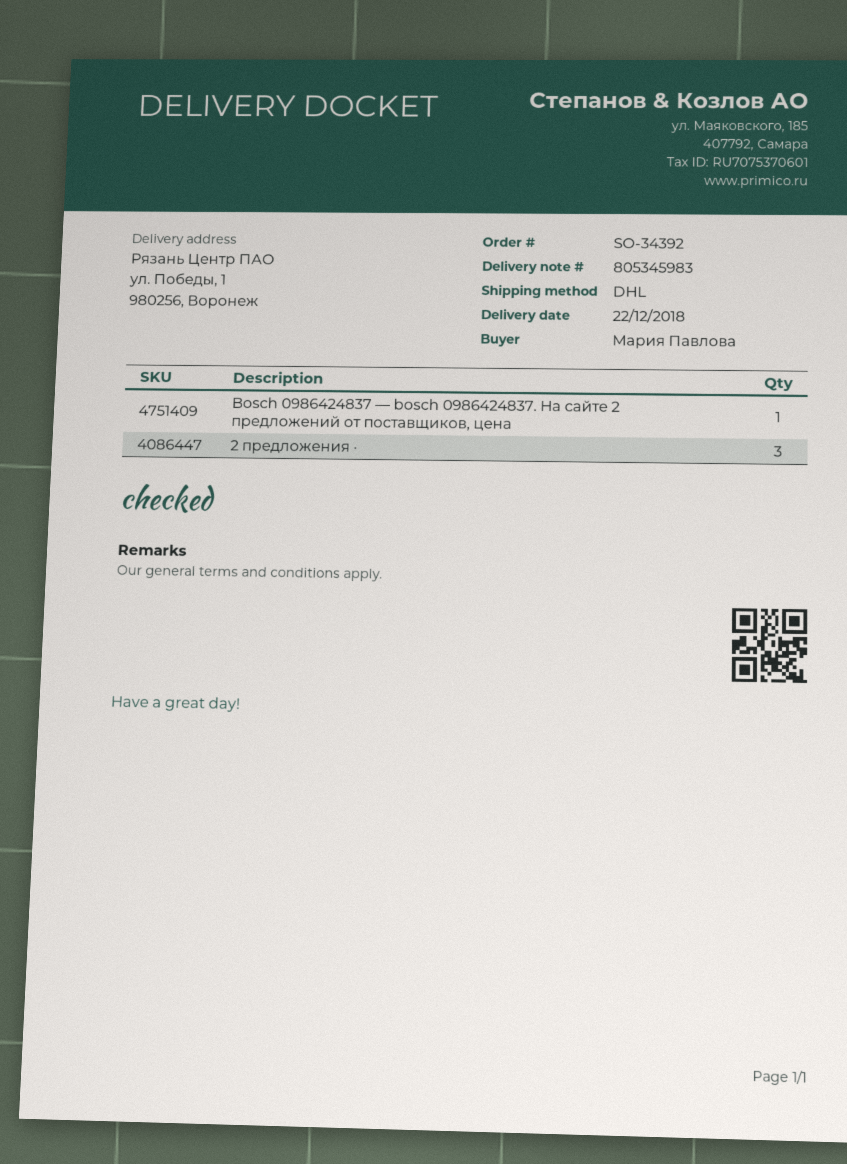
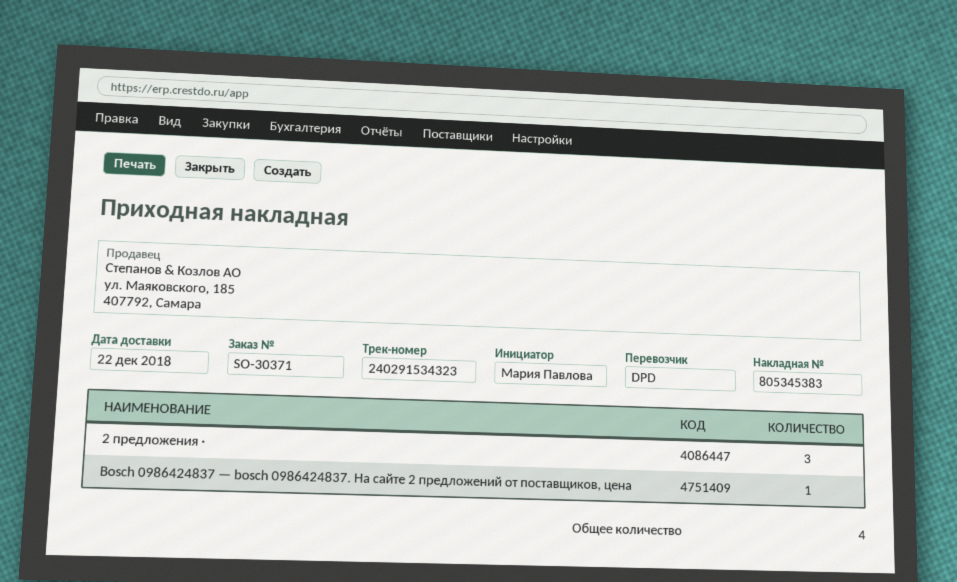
order number: SO-34392 -> SO-30371
delivery note number: 805345983 -> 805345383
shipping method: DHL -> DPD

